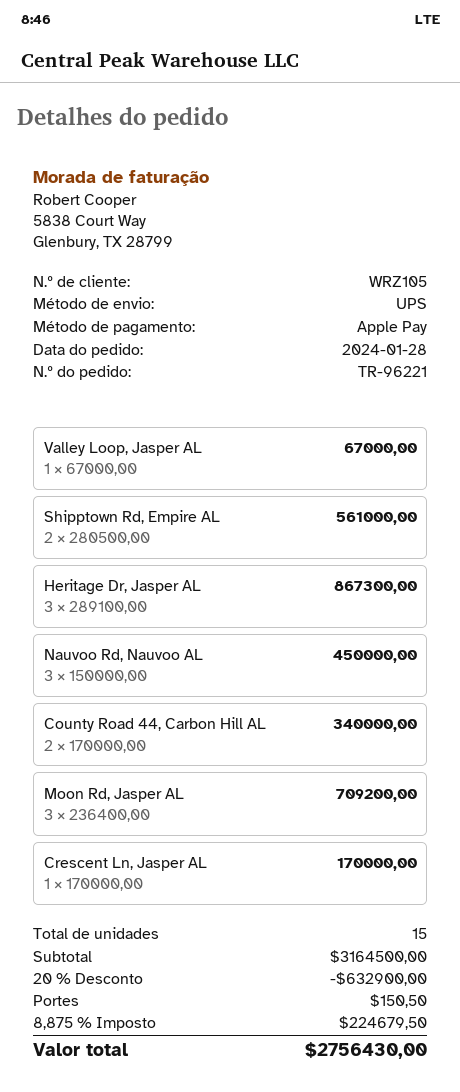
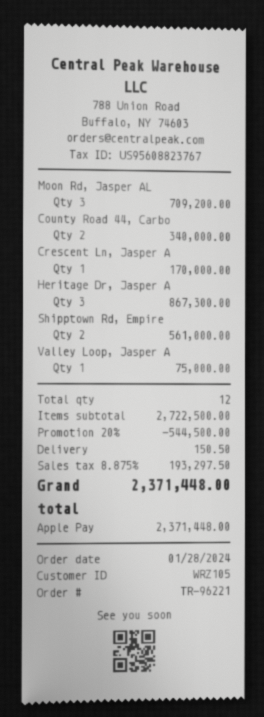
Valley Loop, Jasper AL: 1 for 67000.00 -> 1 for 75000.00
Nauvoo Rd, Nauvoo AL: 3 for 450000.00 -> none
total quantity: 15 -> 12
subtotal: 3164500.00 -> 2722500.00
discount: 20% = 632900.00 -> 20% = 544500.00
tax: 8.875% = 224679.50 -> 8.875% = 193297.50
total: 2756430.00 -> 2371448.00

